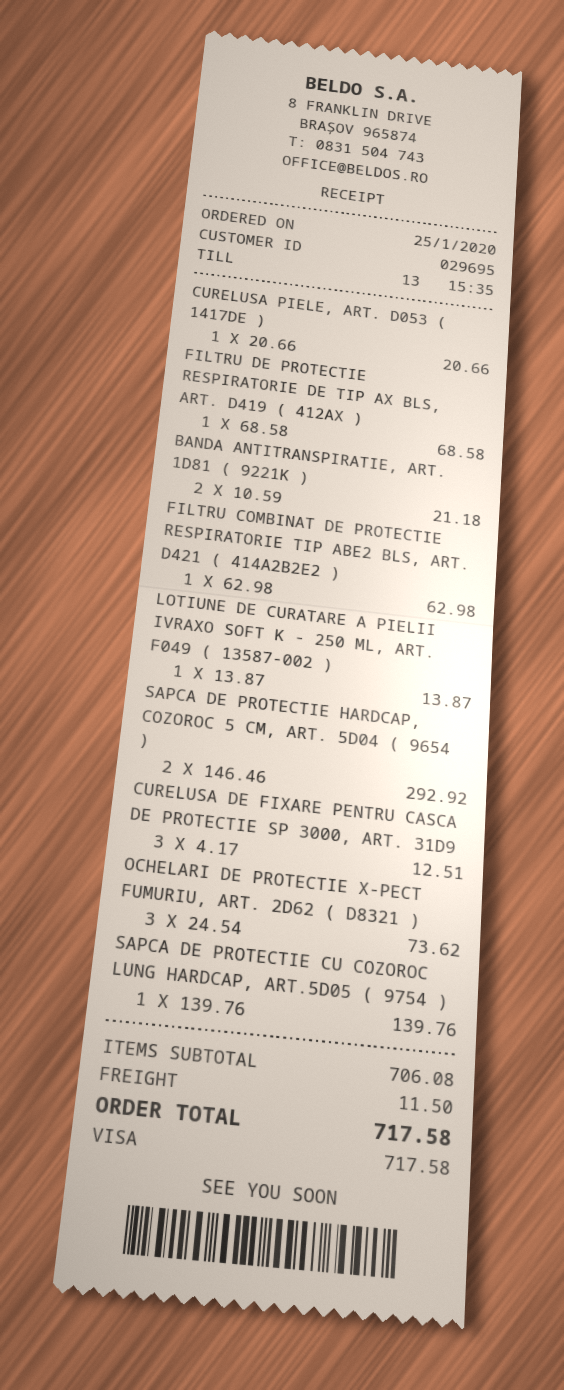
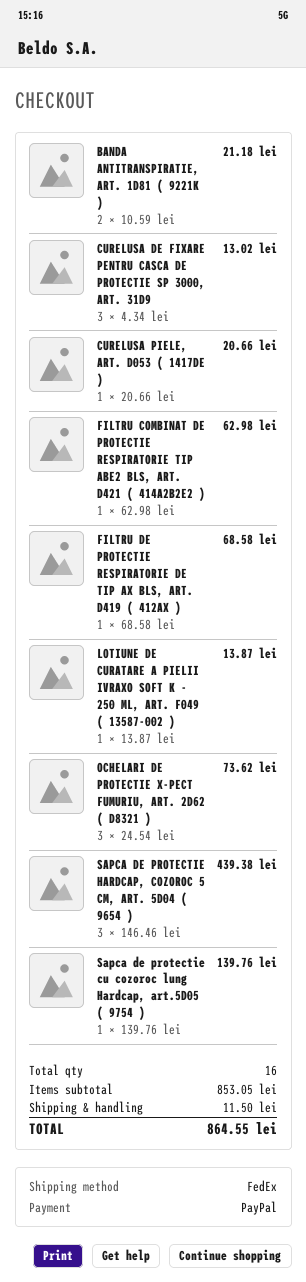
payment method: Visa -> PayPal
SAPCA DE PROTECTIE HARDCAP, COZOROC 5 CM, ART. 5D04 ( 9654 ): 2 x 146.46 = 292.92 -> 3 x 146.46 = 439.38
CURELUSA DE FIXARE PENTRU CASCA DE PROTECTIE SP 3000, ART. 31D9: 3 x 4.17 = 12.51 -> 3 x 4.34 = 13.02
subtotal: 706.08 -> 853.05
total: 717.58 -> 864.55

